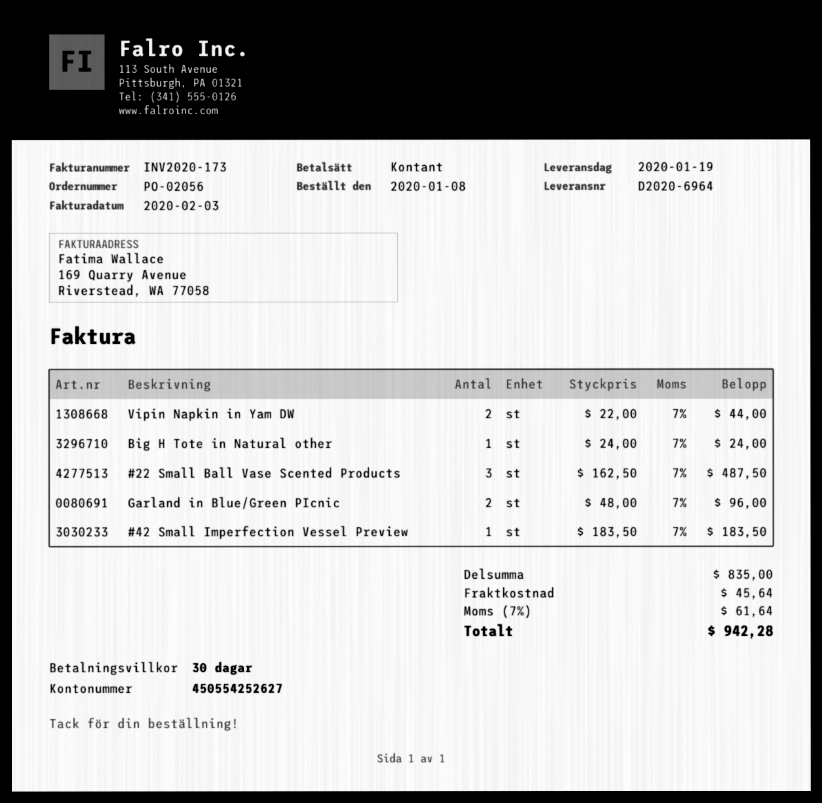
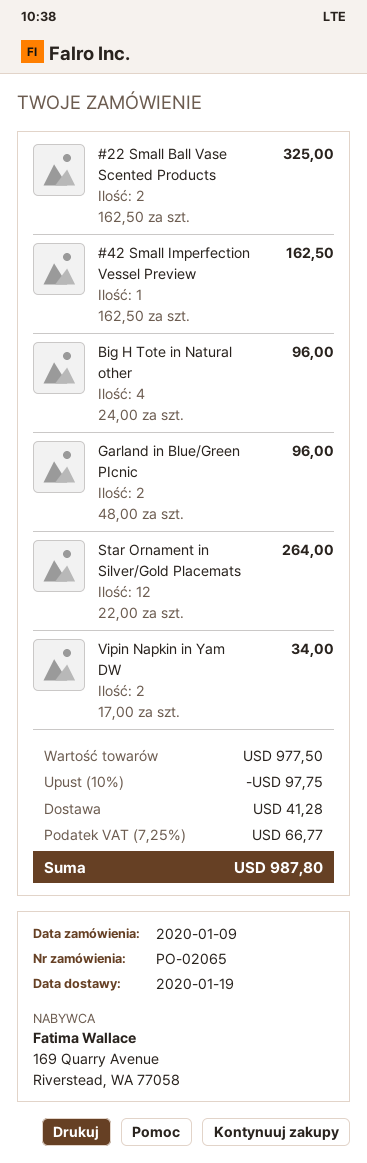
order number: PO-02056 -> PO-02065
order date: 2020-01-08 -> 2020-01-09
Vipin Napkin in Yam DW: 2 x 22.00 = 44.00 -> 2 x 17.00 = 34.00
Big H Tote in Natural other: 1 x 24.00 = 24.00 -> 4 x 24.00 = 96.00
#22 Small Ball Vase Scented Products: 3 x 162.50 = 487.50 -> 2 x 162.50 = 325.00
#42 Small Imperfection Vessel Preview: 1 x 183.50 = 183.50 -> 1 x 162.50 = 162.50
Star Ornament in Silver/Gold Placemats: none -> 12 x 22.00 = 264.00
subtotal: 835.00 -> 977.50
discount: none -> 10% = 97.75
shipping: 45.64 -> 41.28
tax: 7% = 61.64 -> 7.25% = 66.77
total: 942.28 -> 987.80

